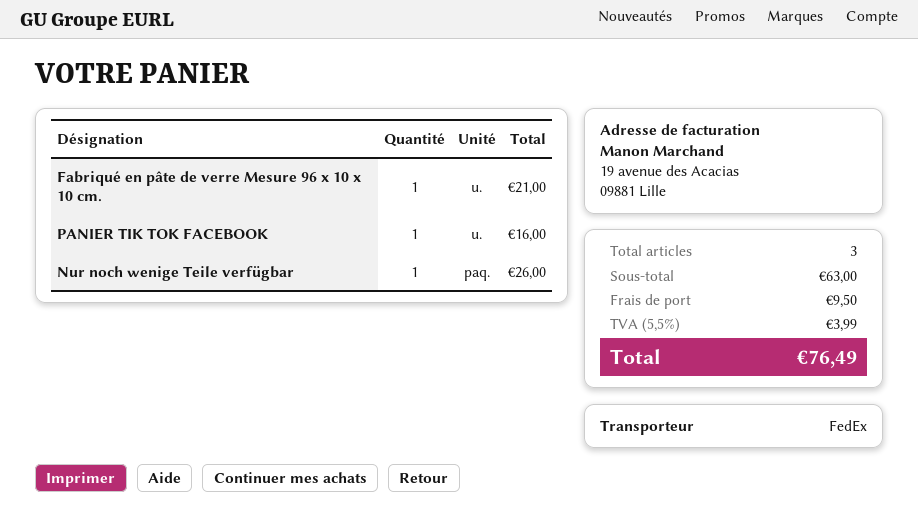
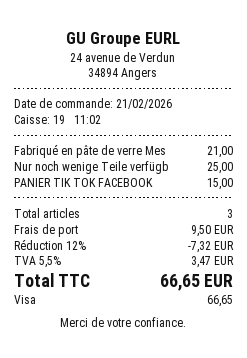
PANIER TIK TOK FACEBOOK: 1 for 16.00 -> 1 for 15.00
Nur noch wenige Teile verfügbar: 1 for 26.00 -> 1 for 25.00
discount: none -> 12% = 7.32
tax: 5.5% = 3.99 -> 5.5% = 3.47
total: 76.49 -> 66.65

